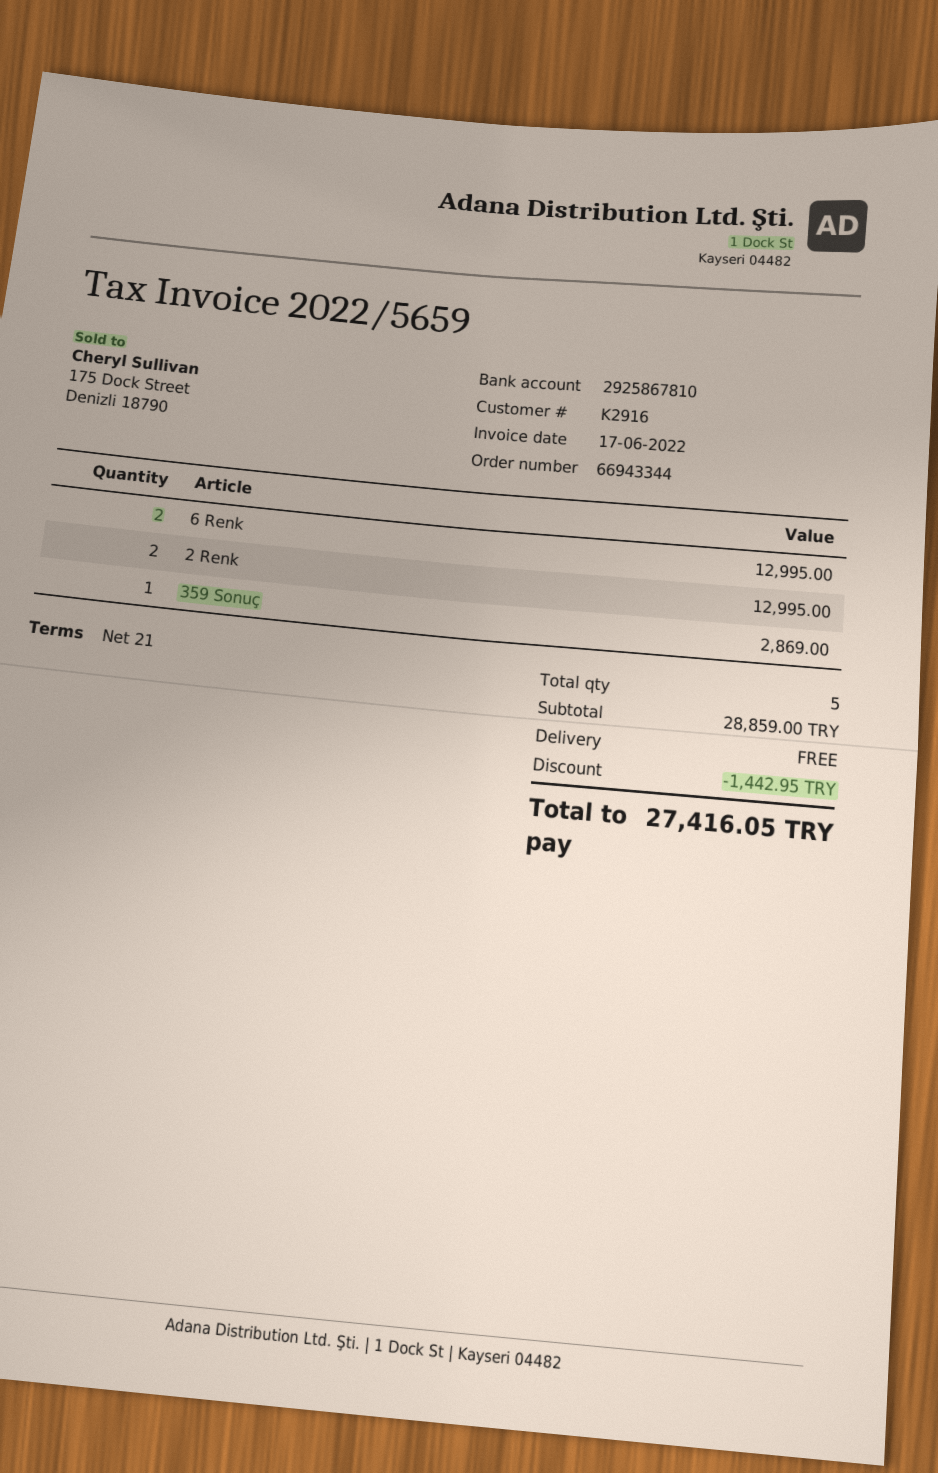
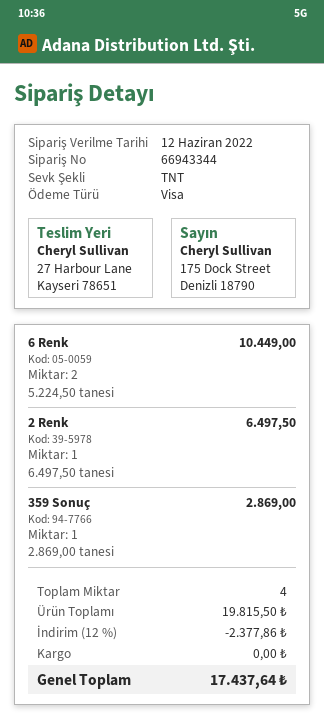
6 Renk: 2 for 12995.00 -> 2 for 10449.00
2 Renk: 2 for 12995.00 -> 1 for 6497.50
total quantity: 5 -> 4
subtotal: 28859.00 -> 19815.50
discount: 1442.95 -> 2377.86
total: 27416.05 -> 17437.64

